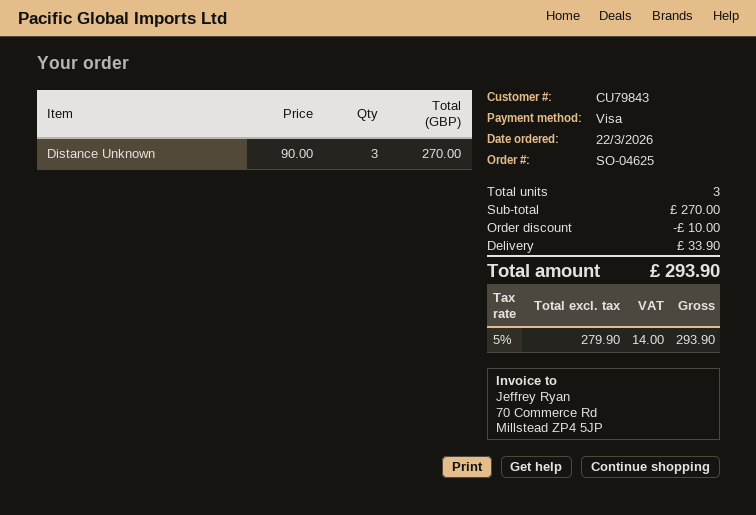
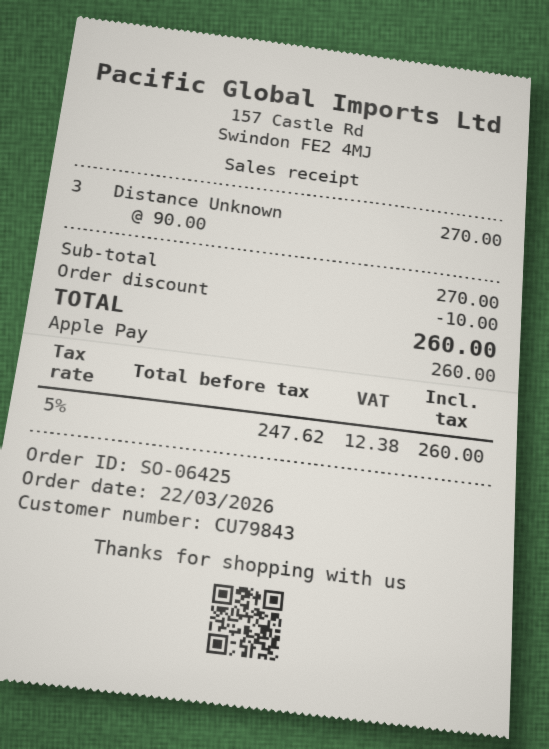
order number: SO-04625 -> SO-06425
payment method: Visa -> Apple Pay
shipping: 33.90 -> none
net: 279.90 -> 247.62
tax: 5% = 14.00 -> 5% = 12.38
total: 293.90 -> 260.00

